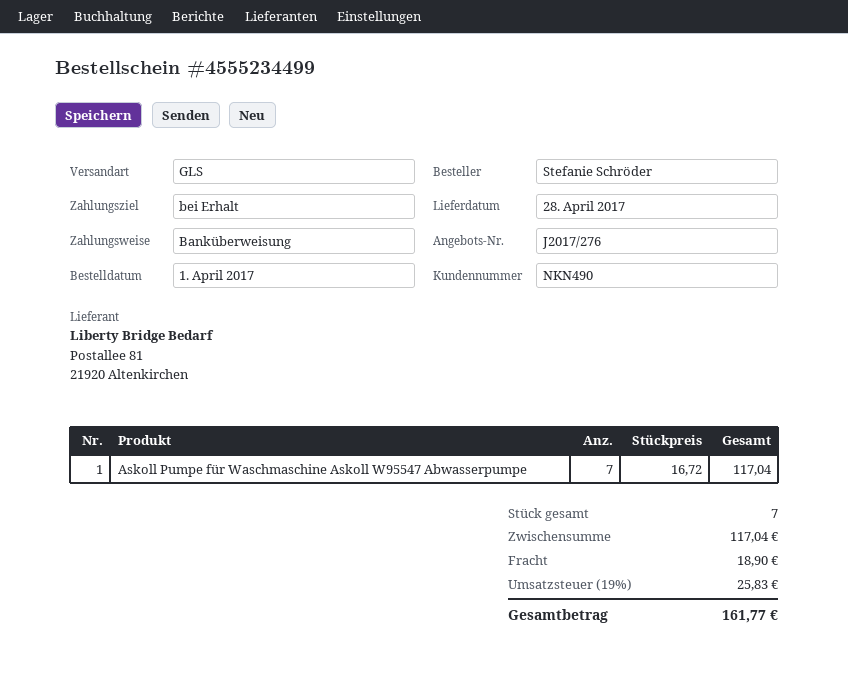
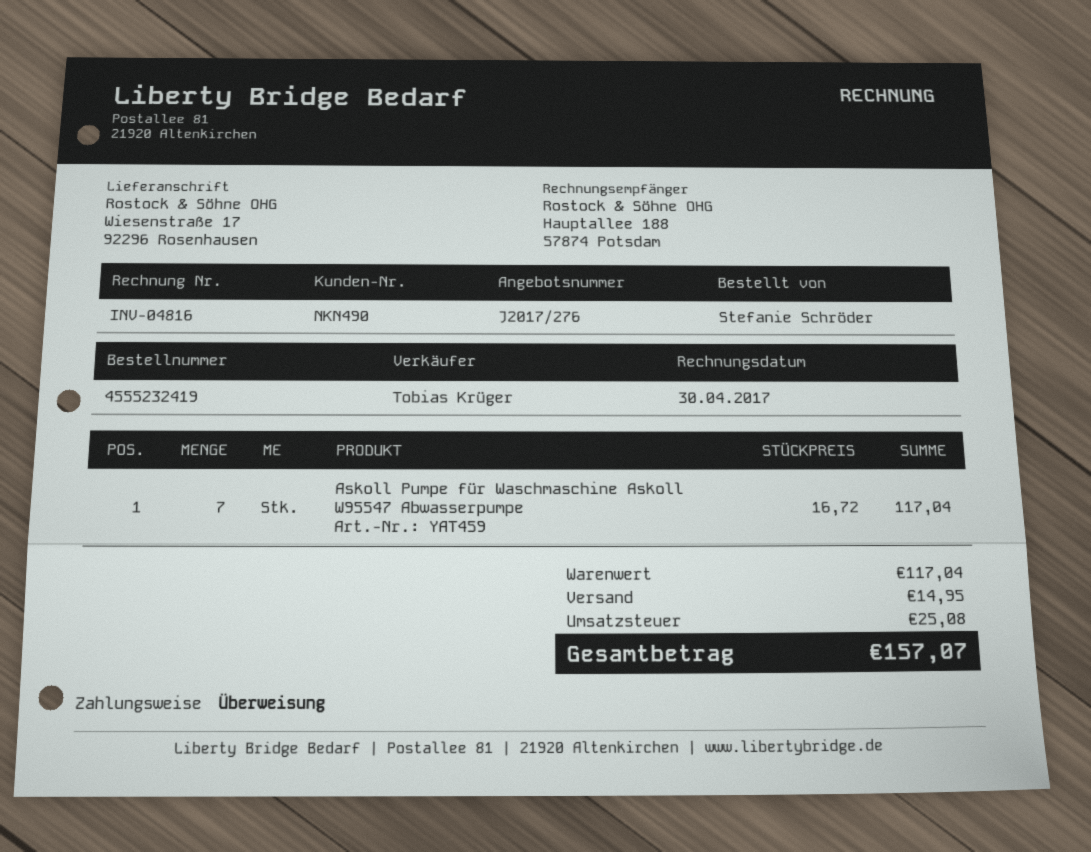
order number: 4555234499 -> 4555232419
shipping: 18.90 -> 14.95
tax: 25.83 -> 25.08
total: 161.77 -> 157.07

